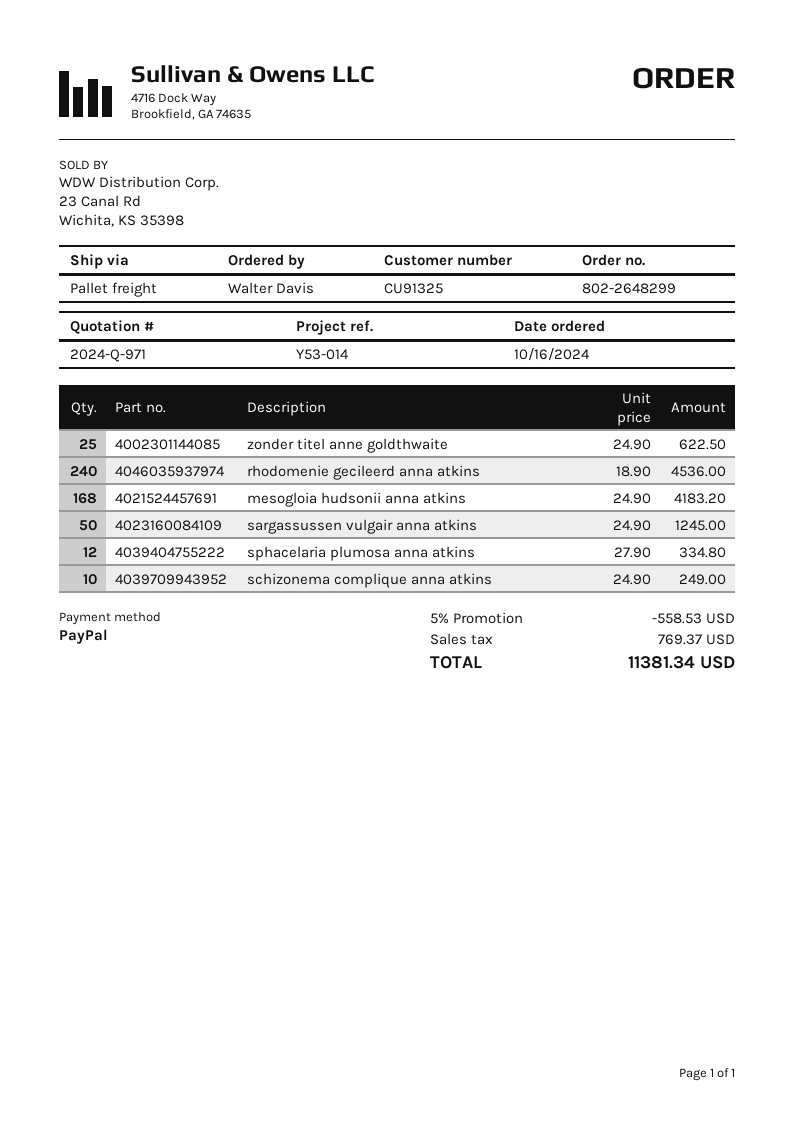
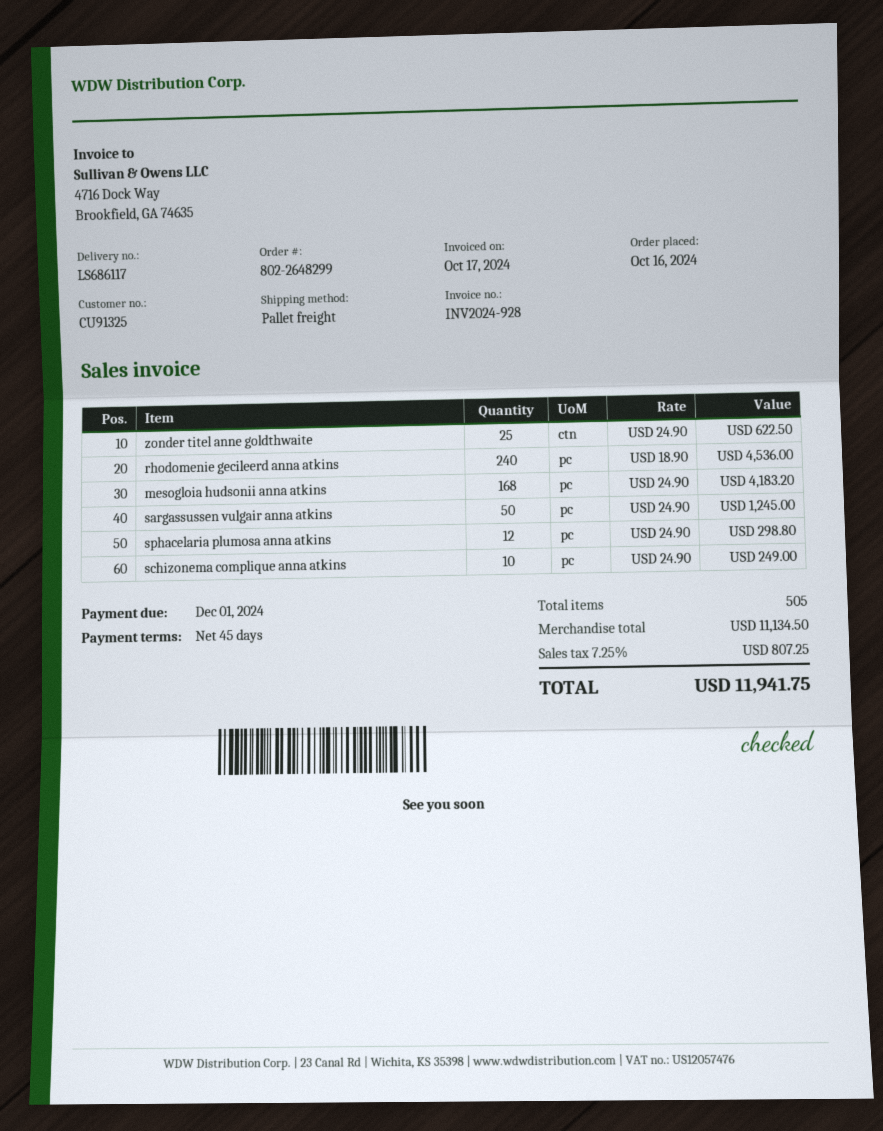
sphacelaria plumosa anna atkins: 12 x 27.90 = 334.80 -> 12 x 24.90 = 298.80
discount: 5% = 558.53 -> none
tax: 769.37 -> 807.25
total: 11381.34 -> 11941.75

